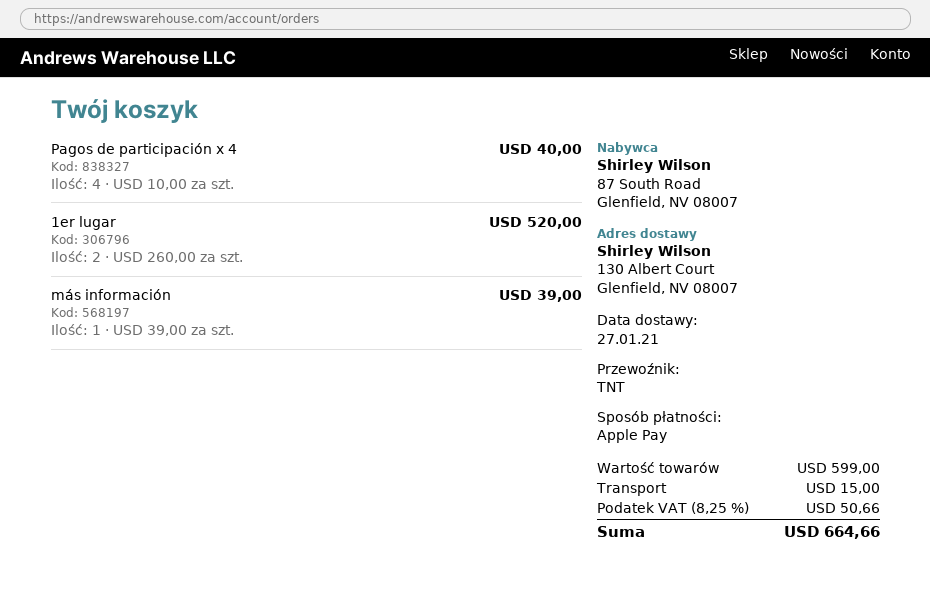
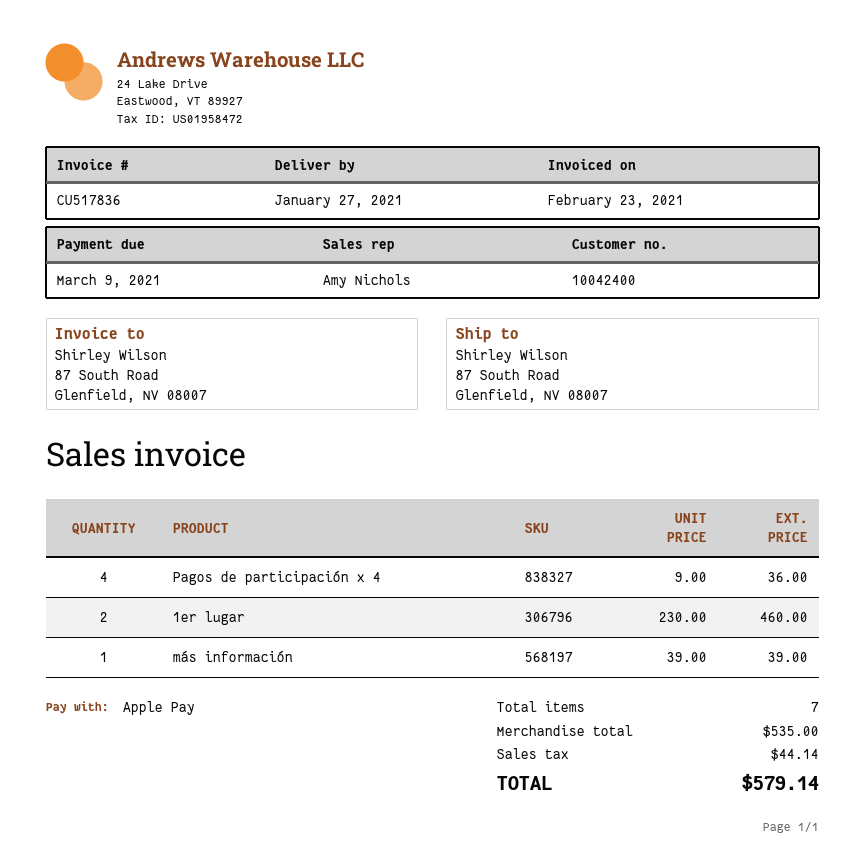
ship to: 130 Albert Court, Glenfield, NV 08007 -> 87 South Road, Glenfield, NV 08007
Pagos de participación x 4: 4 x 10.00 = 40.00 -> 4 x 9.00 = 36.00
1er lugar: 2 x 260.00 = 520.00 -> 2 x 230.00 = 460.00
subtotal: 599.00 -> 535.00
shipping: 15.00 -> none
tax: 50.66 -> 44.14
total: 664.66 -> 579.14

